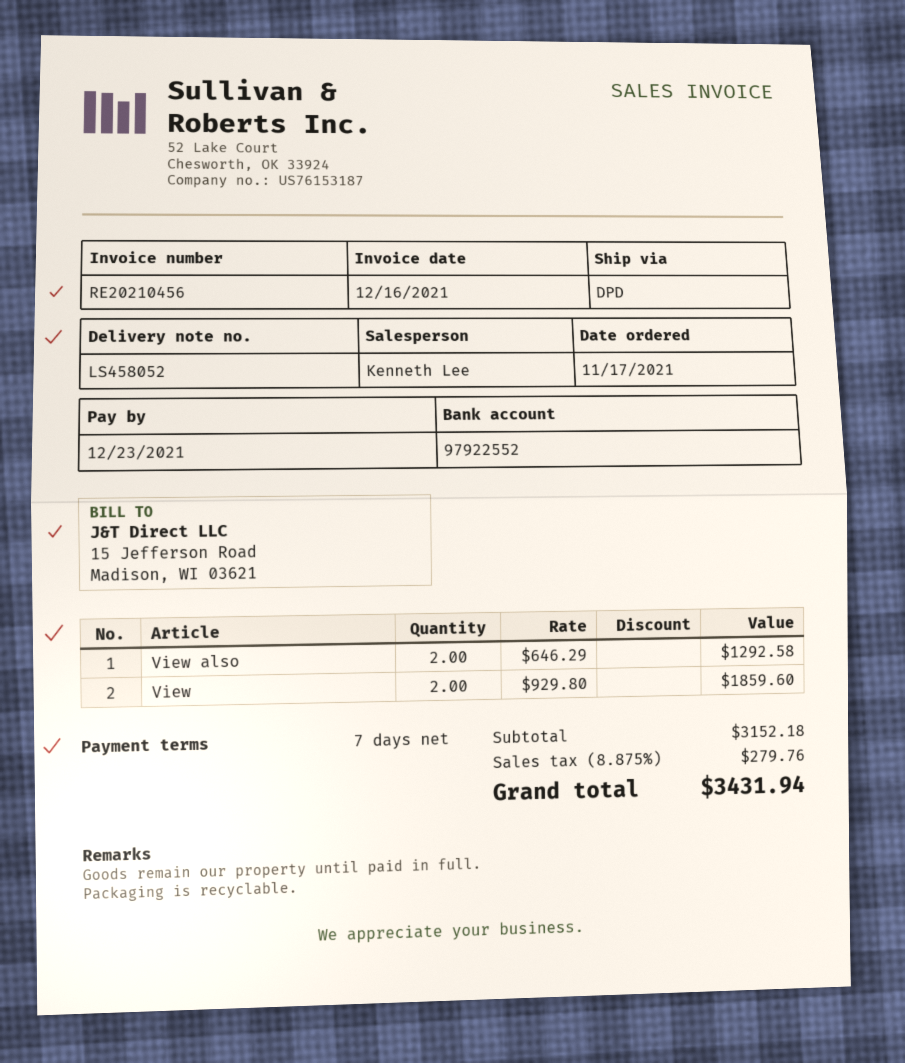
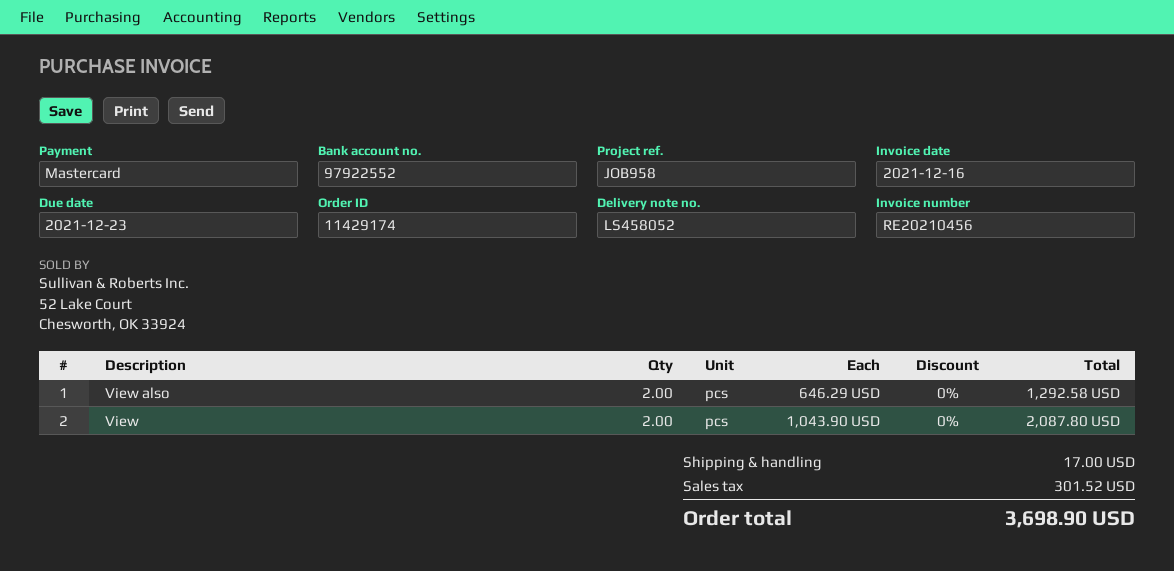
View: 2 x 929.80 = 1859.60 -> 2 x 1043.90 = 2087.80
shipping: none -> 17.00
tax: 279.76 -> 301.52
total: 3431.94 -> 3698.90

